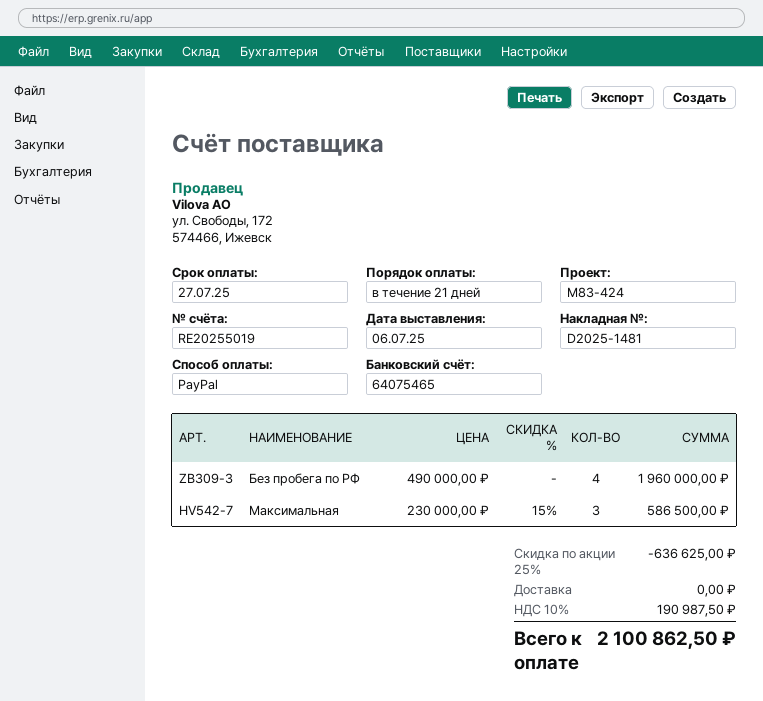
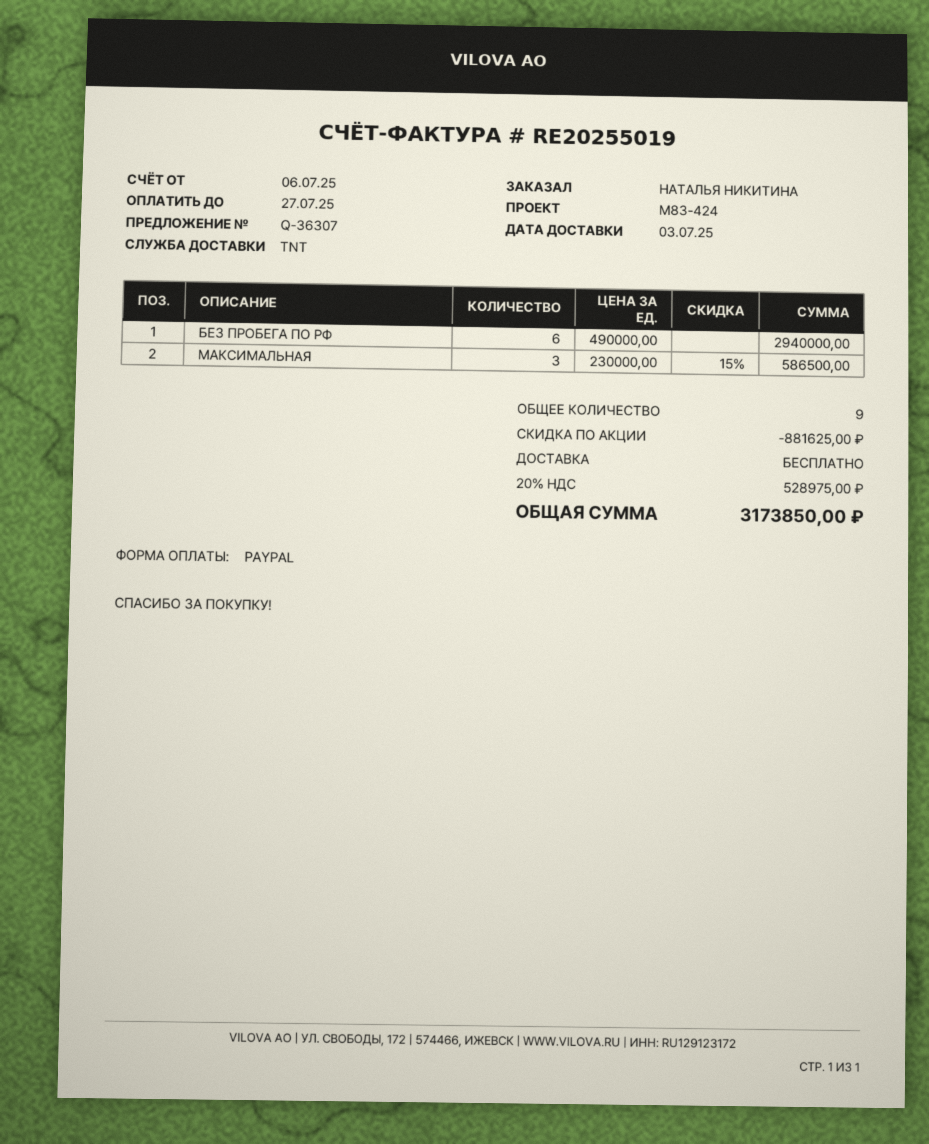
Без пробега по РФ: 4 x 490000.00 = 1960000.00 -> 6 x 490000.00 = 2940000.00
discount: 636625.00 -> 881625.00
tax: 10% = 190987.50 -> 20% = 528975.00
total: 2100862.50 -> 3173850.00

